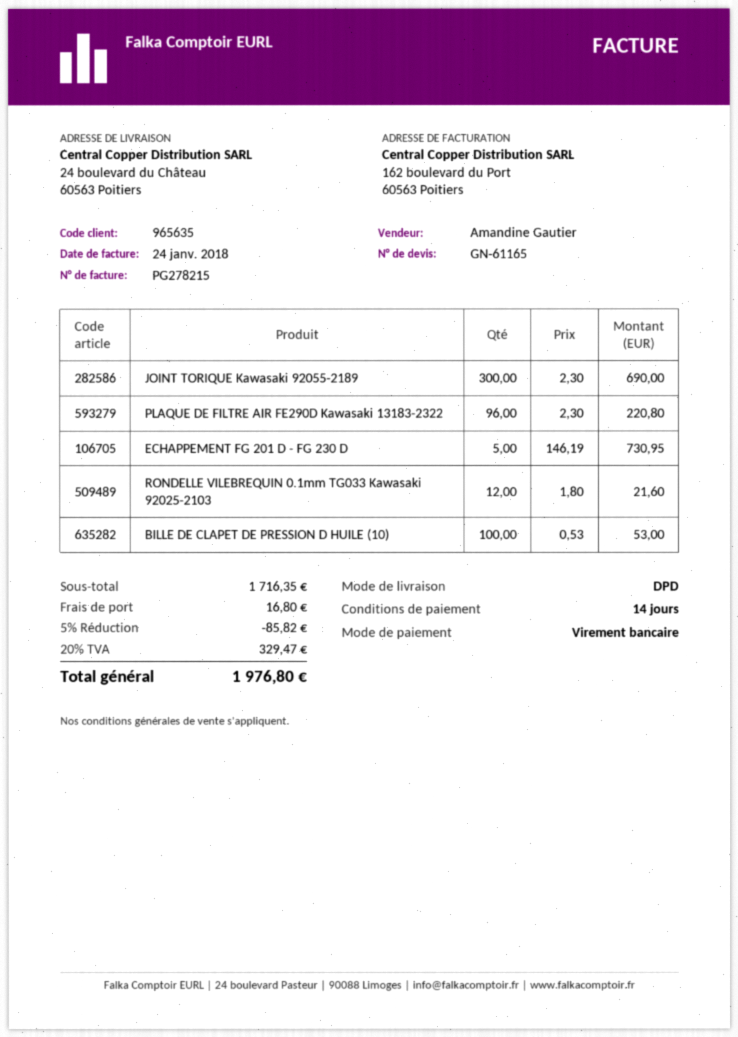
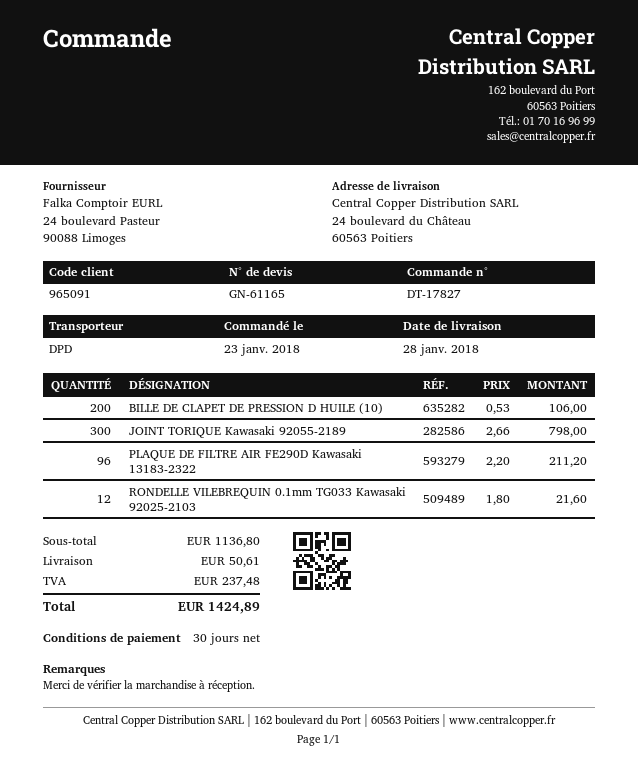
payment terms: 14 days -> 30 days
customer number: 965635 -> 965091
JOINT TORIQUE Kawasaki 92055-2189: 300 x 2.30 = 690.00 -> 300 x 2.66 = 798.00
PLAQUE DE FILTRE AIR FE290D Kawasaki 13183-2322: 96 x 2.30 = 220.80 -> 96 x 2.20 = 211.20
ECHAPPEMENT FG 201 D - FG 230 D: 5 x 146.19 = 730.95 -> none
BILLE DE CLAPET DE PRESSION D HUILE (10): 100 x 0.53 = 53.00 -> 200 x 0.53 = 106.00
subtotal: 1716.35 -> 1136.80
discount: 5% = 85.82 -> none
shipping: 16.80 -> 50.61
tax: 329.47 -> 237.48
total: 1976.80 -> 1424.89

